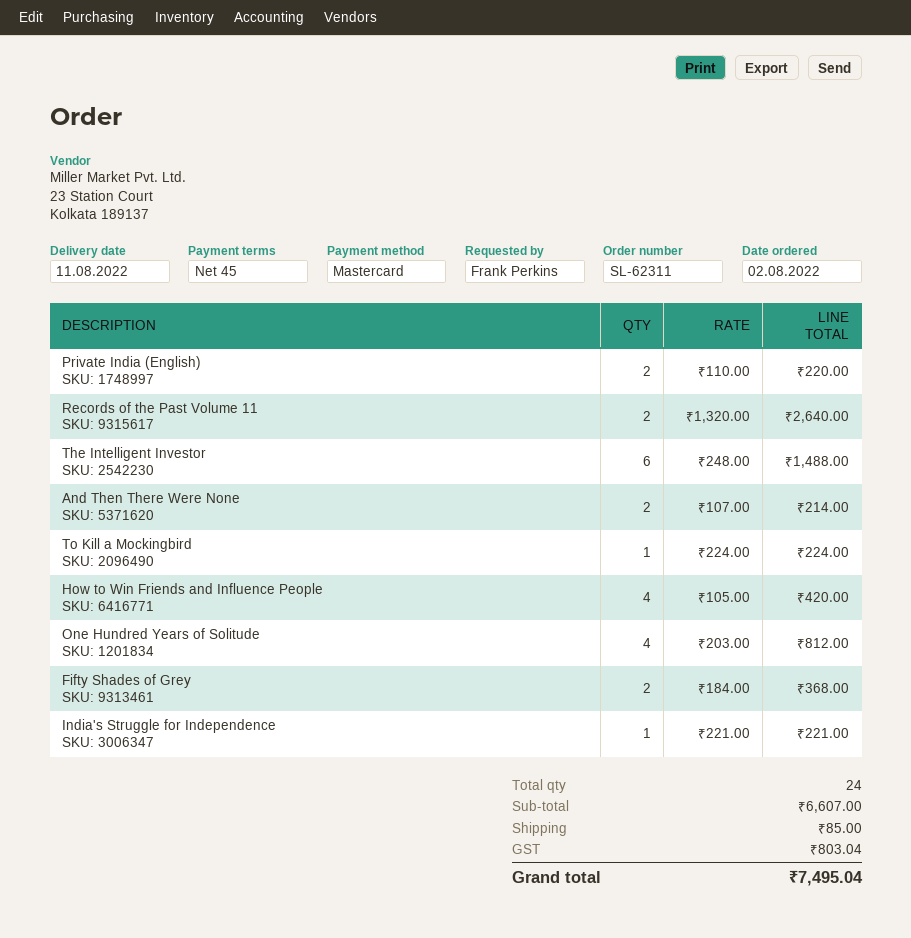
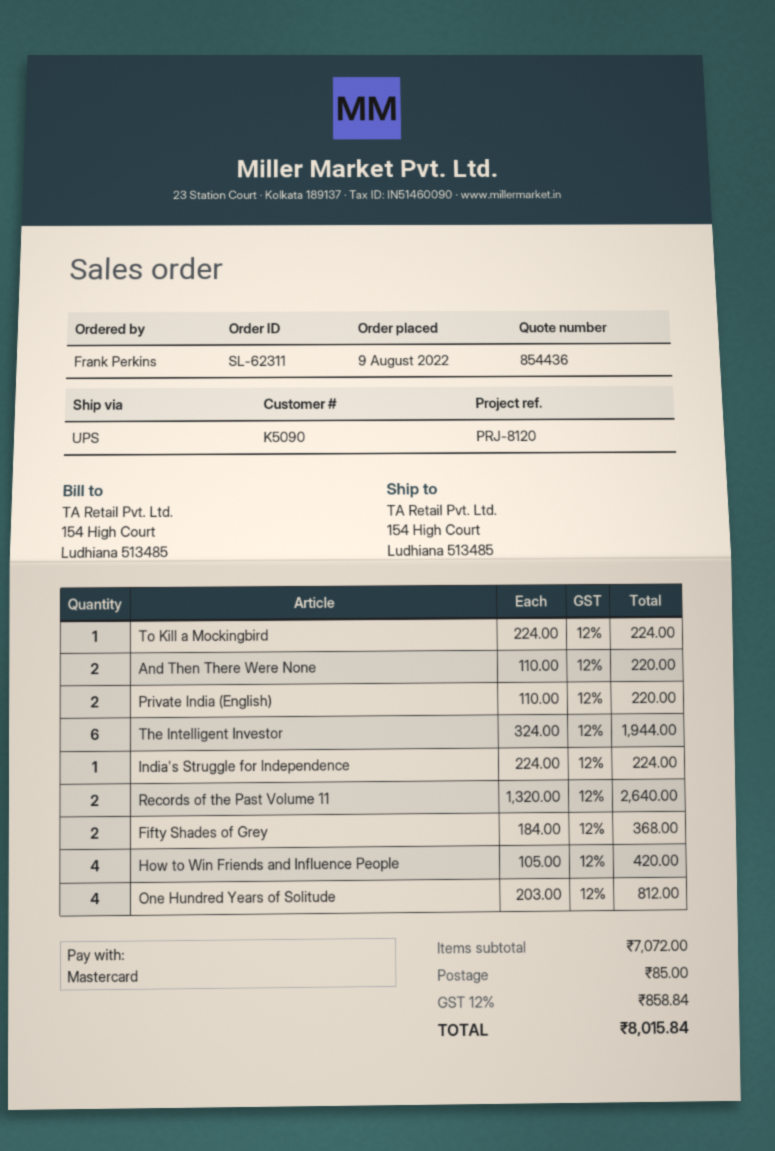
order date: 2022-08-02 -> 2022-08-09
The Intelligent Investor: 6 x 248.00 = 1488.00 -> 6 x 324.00 = 1944.00
And Then There Were None: 2 x 107.00 = 214.00 -> 2 x 110.00 = 220.00
India's Struggle for Independence: 1 x 221.00 = 221.00 -> 1 x 224.00 = 224.00
subtotal: 6607.00 -> 7072.00
tax: 803.04 -> 858.84
total: 7495.04 -> 8015.84

